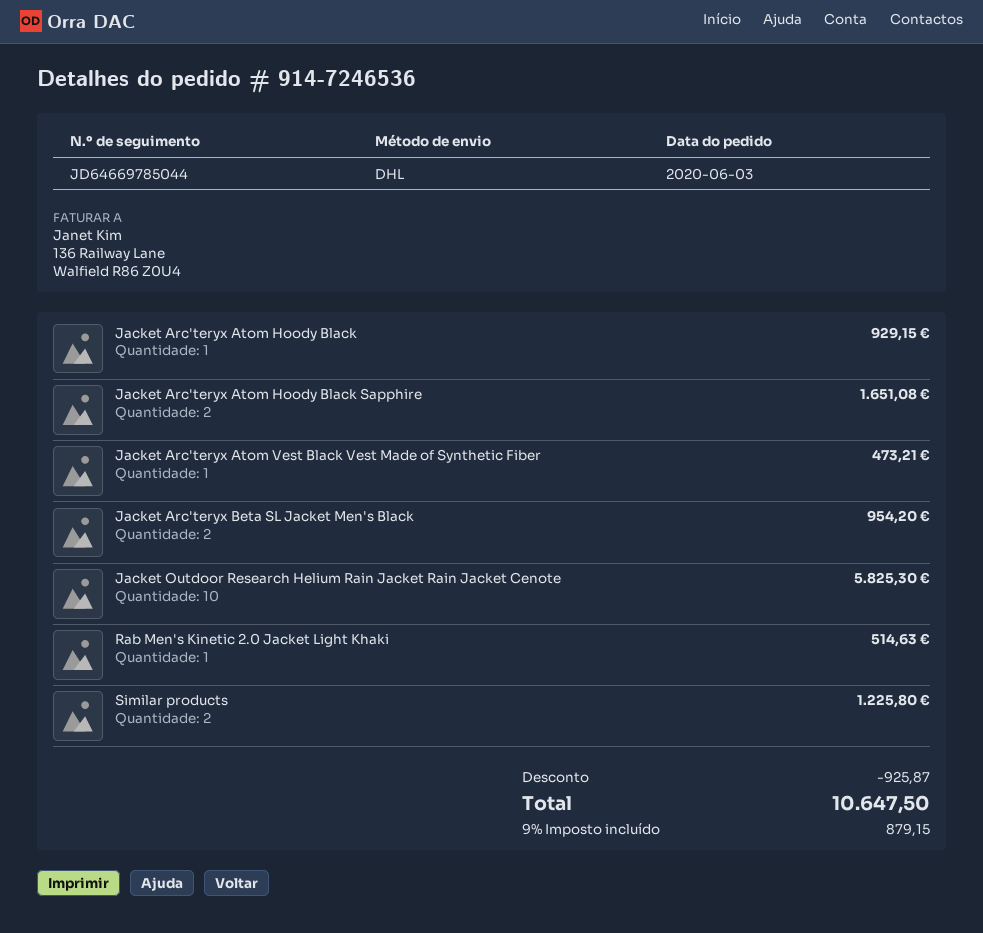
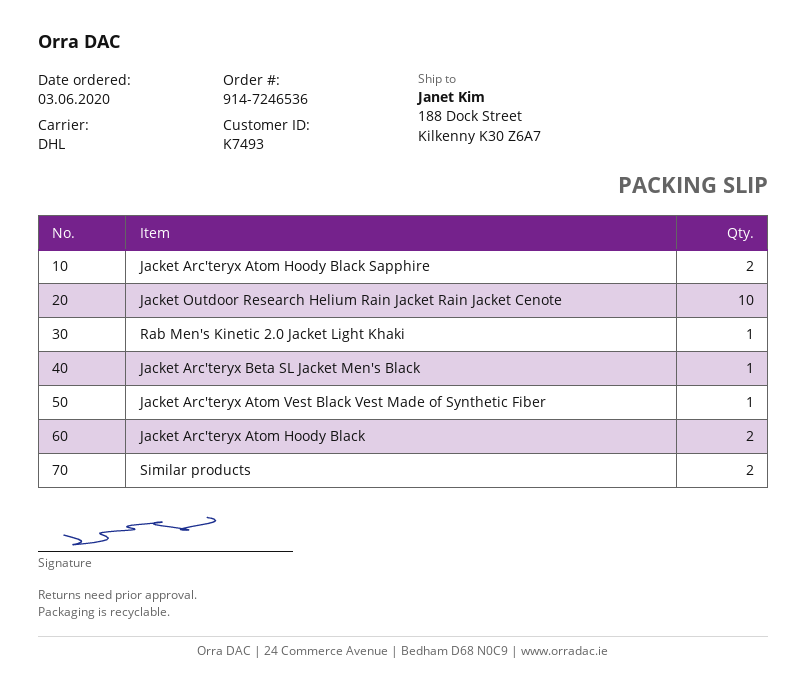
Jacket Arc'teryx Atom Hoody Black: 1 -> 2
Jacket Arc'teryx Beta SL Jacket Men's Black: 2 -> 1

